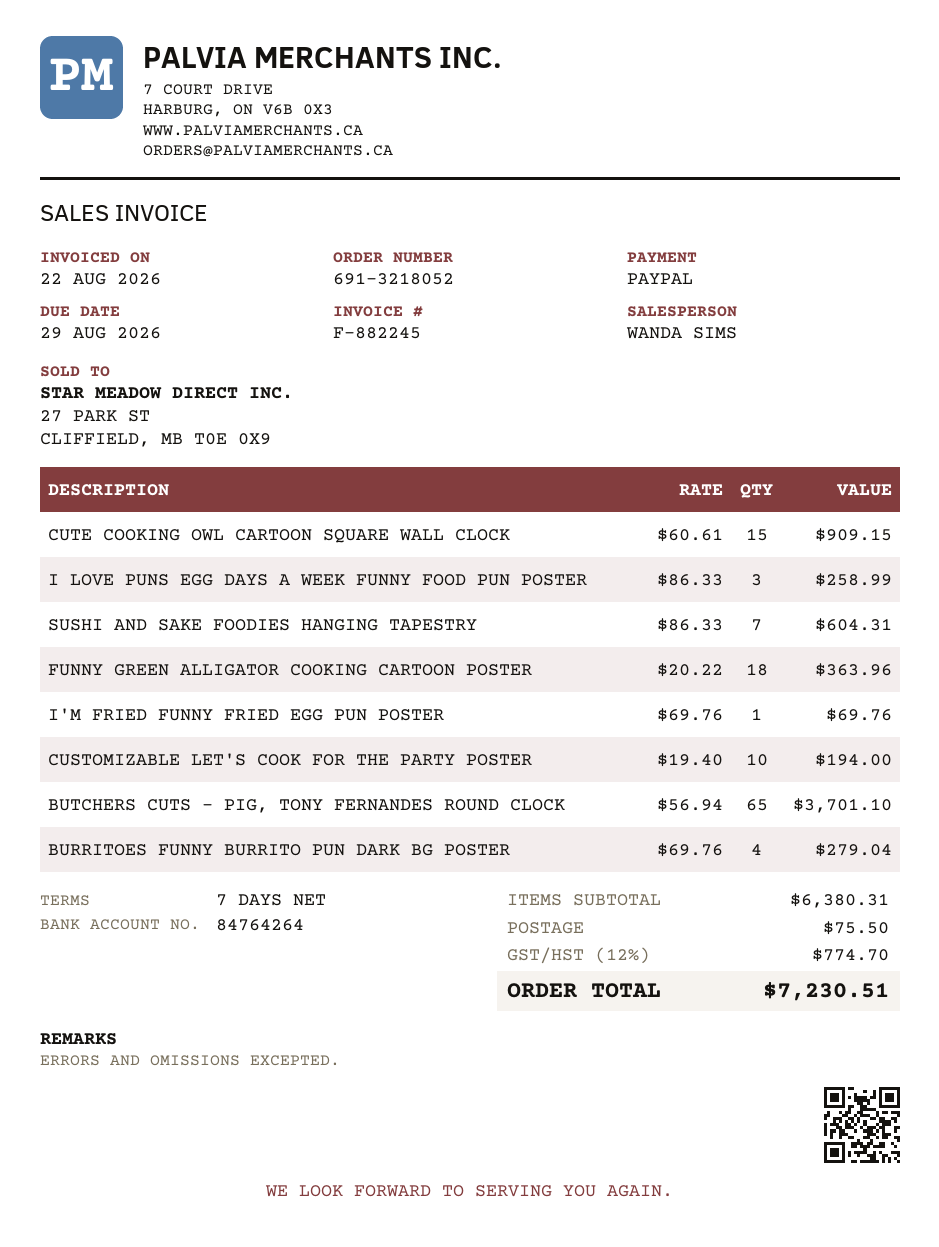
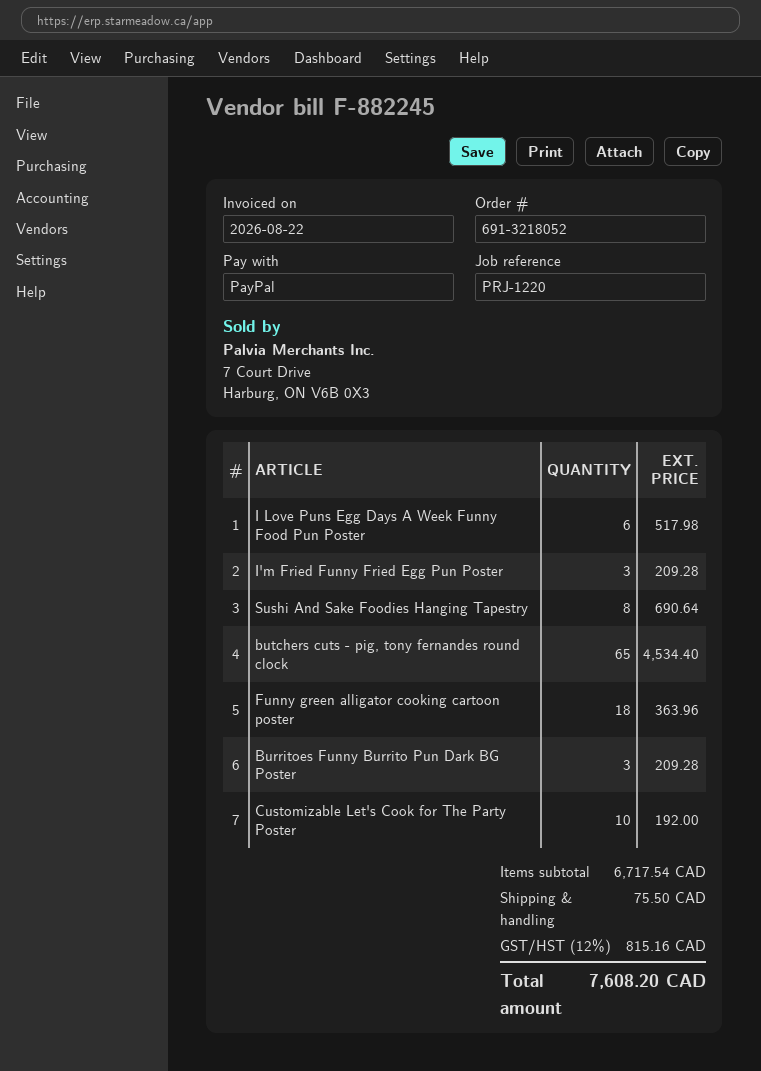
CUTE COOKING OWL CARTOON SQUARE WALL CLOCK: 15 for 909.15 -> none
I LOVE PUNS EGG DAYS A WEEK FUNNY FOOD PUN POSTER: 3 for 258.99 -> 6 for 517.98
SUSHI AND SAKE FOODIES HANGING TAPESTRY: 7 for 604.31 -> 8 for 690.64
I'M FRIED FUNNY FRIED EGG PUN POSTER: 1 for 69.76 -> 3 for 209.28
CUSTOMIZABLE LET'S COOK FOR THE PARTY POSTER: 10 for 194.00 -> 10 for 192.00
BUTCHERS CUTS - PIG, TONY FERNANDES ROUND CLOCK: 65 for 3701.10 -> 65 for 4534.40
BURRITOES FUNNY BURRITO PUN DARK BG POSTER: 4 for 279.04 -> 3 for 209.28
subtotal: 6380.31 -> 6717.54
tax: 12% = 774.70 -> 12% = 815.16
total: 7230.51 -> 7608.20

